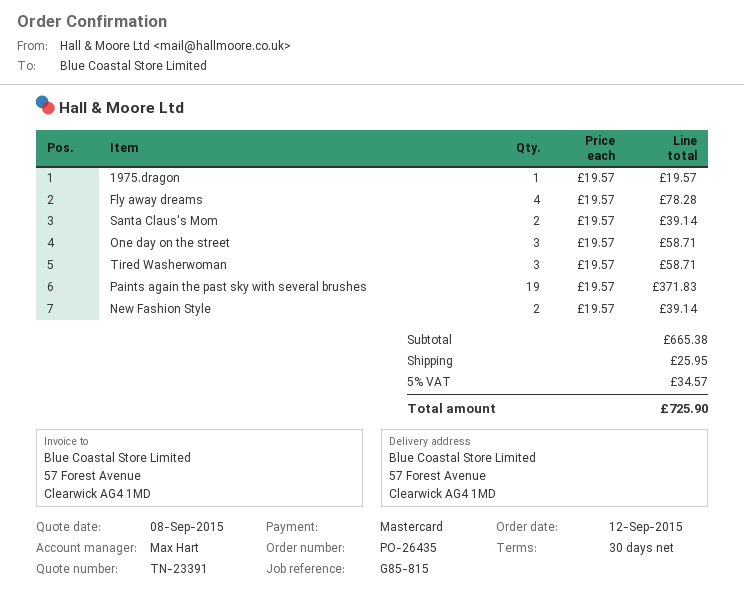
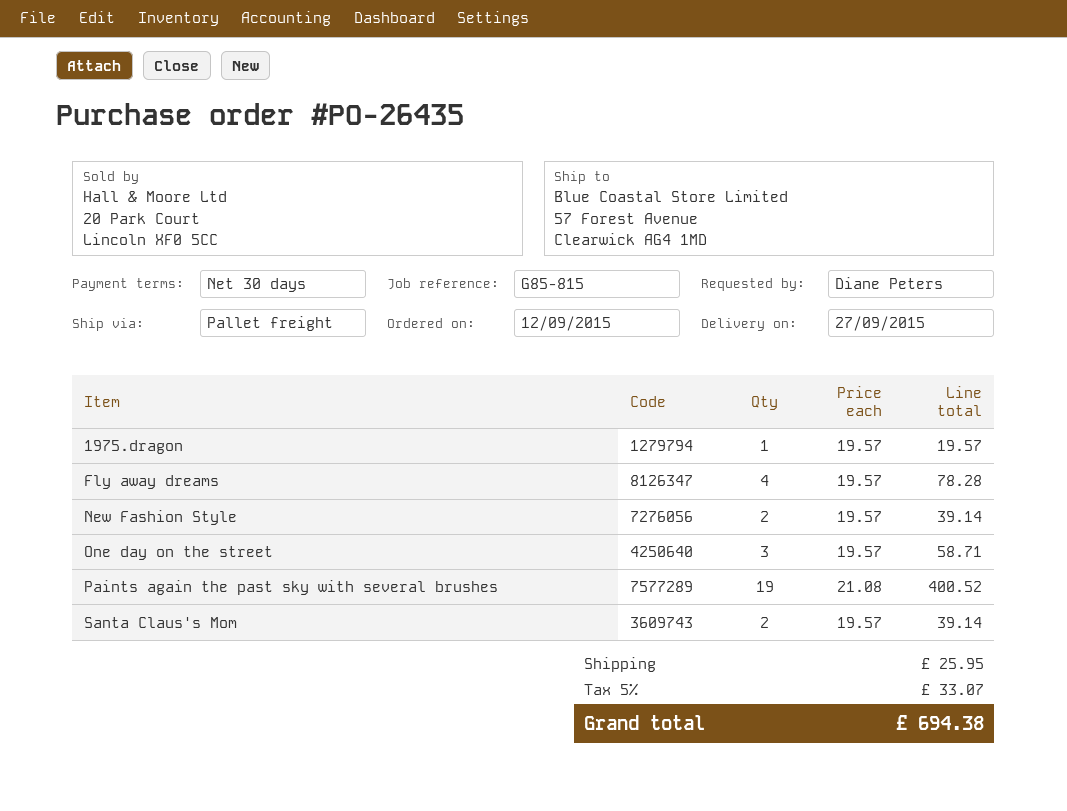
Tired Washerwoman: 3 x 19.57 = 58.71 -> none
Paints again the past sky with several brushes: 19 x 19.57 = 371.83 -> 19 x 21.08 = 400.52
tax: 5% = 34.57 -> 5% = 33.07
total: 725.90 -> 694.38

